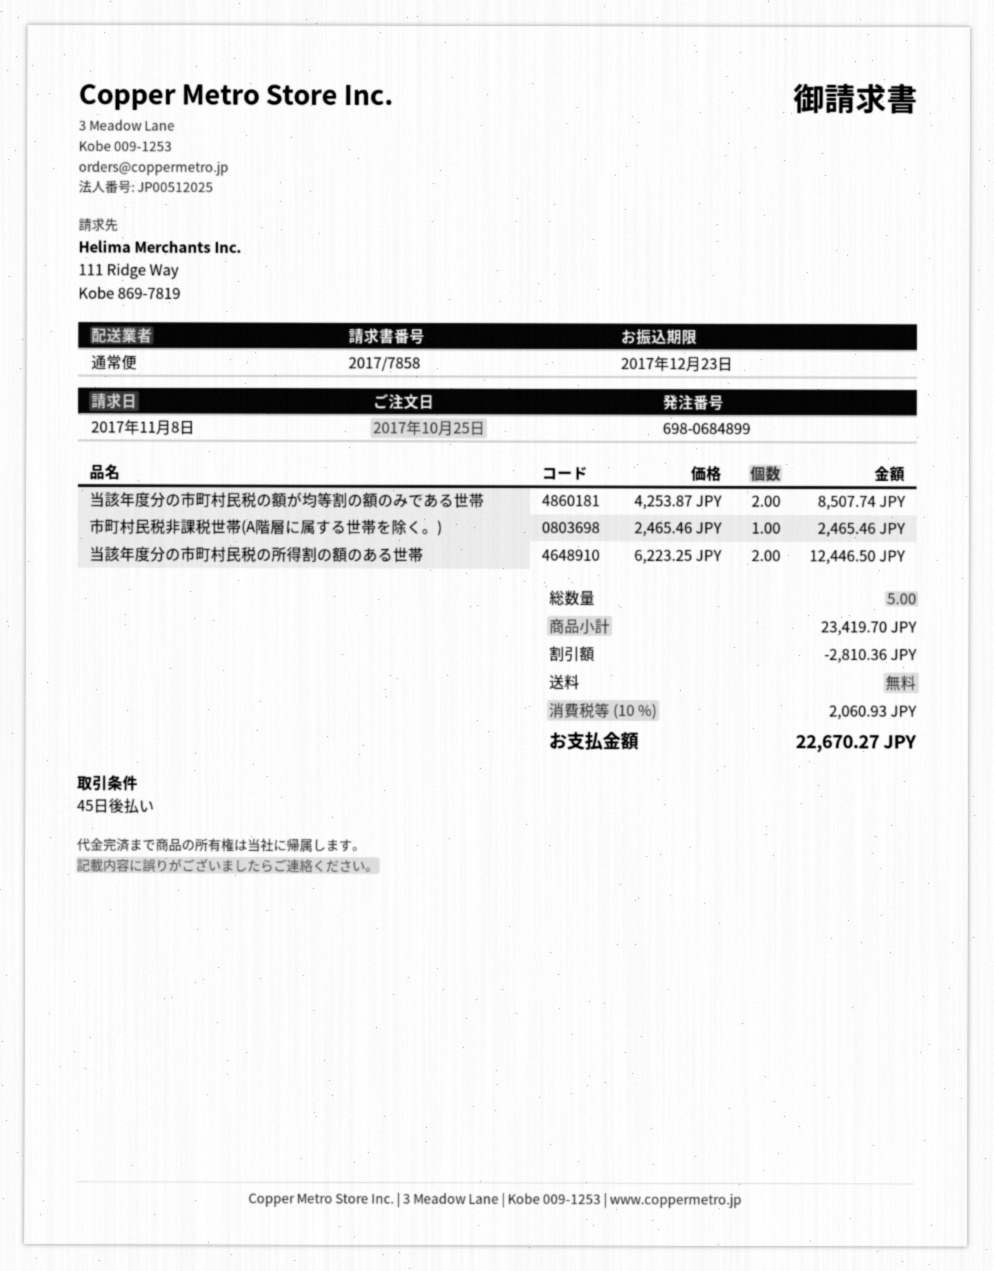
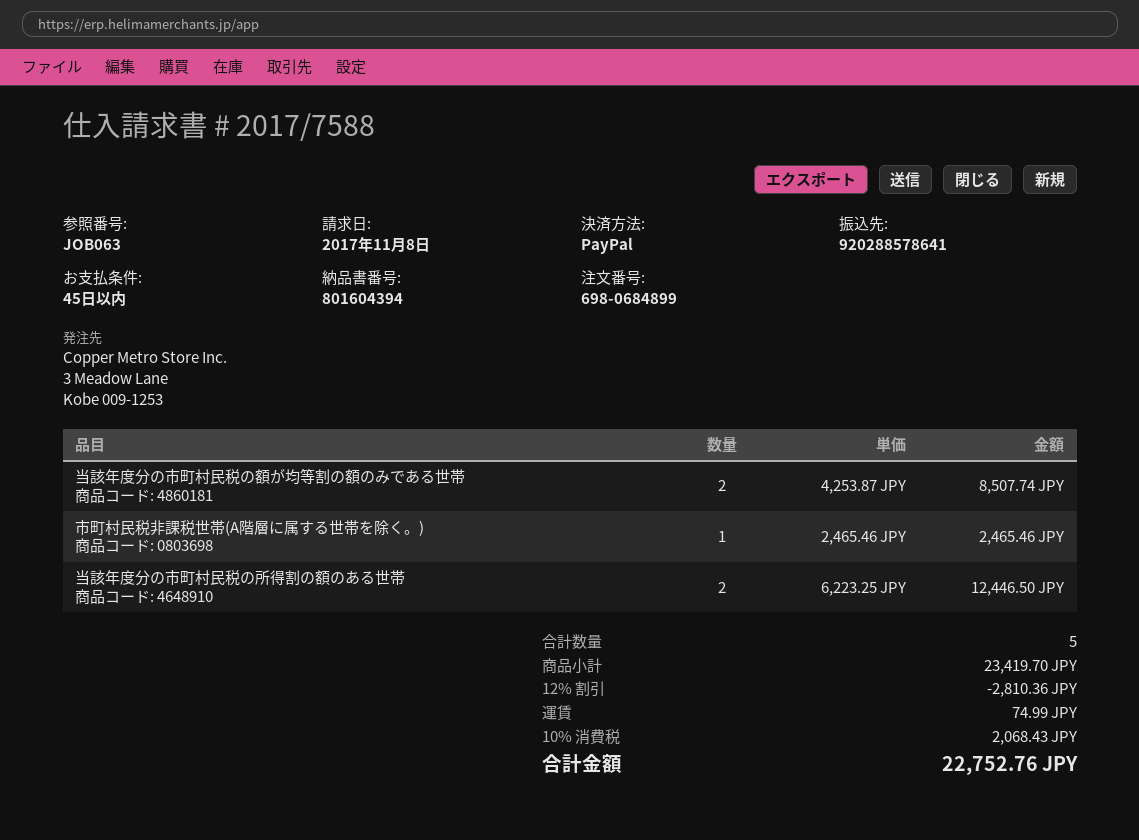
invoice number: 2017/7858 -> 2017/7588
shipping: 0.00 -> 74.99
tax: 10% = 2060.93 -> 10% = 2068.43
total: 22670.27 -> 22752.76

